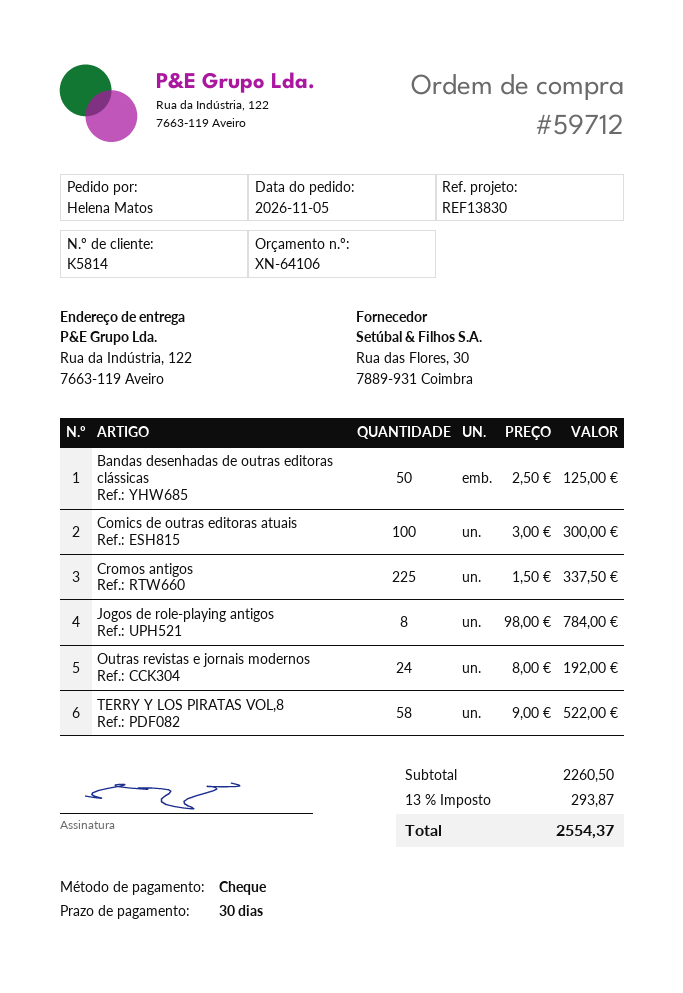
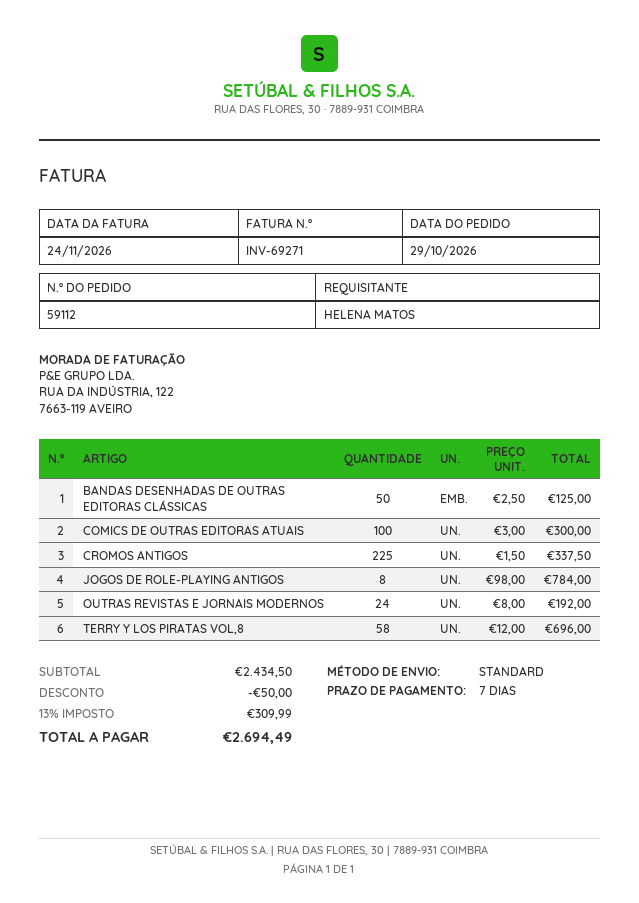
order number: 59712 -> 59112
order date: 2026-11-05 -> 2026-10-29
payment terms: 30 days -> 7 days
TERRY Y LOS PIRATAS VOL,8: 58 x 9.00 = 522.00 -> 58 x 12.00 = 696.00
subtotal: 2260.50 -> 2434.50
discount: none -> 50.00
tax: 13% = 293.87 -> 13% = 309.99
total: 2554.37 -> 2694.49

